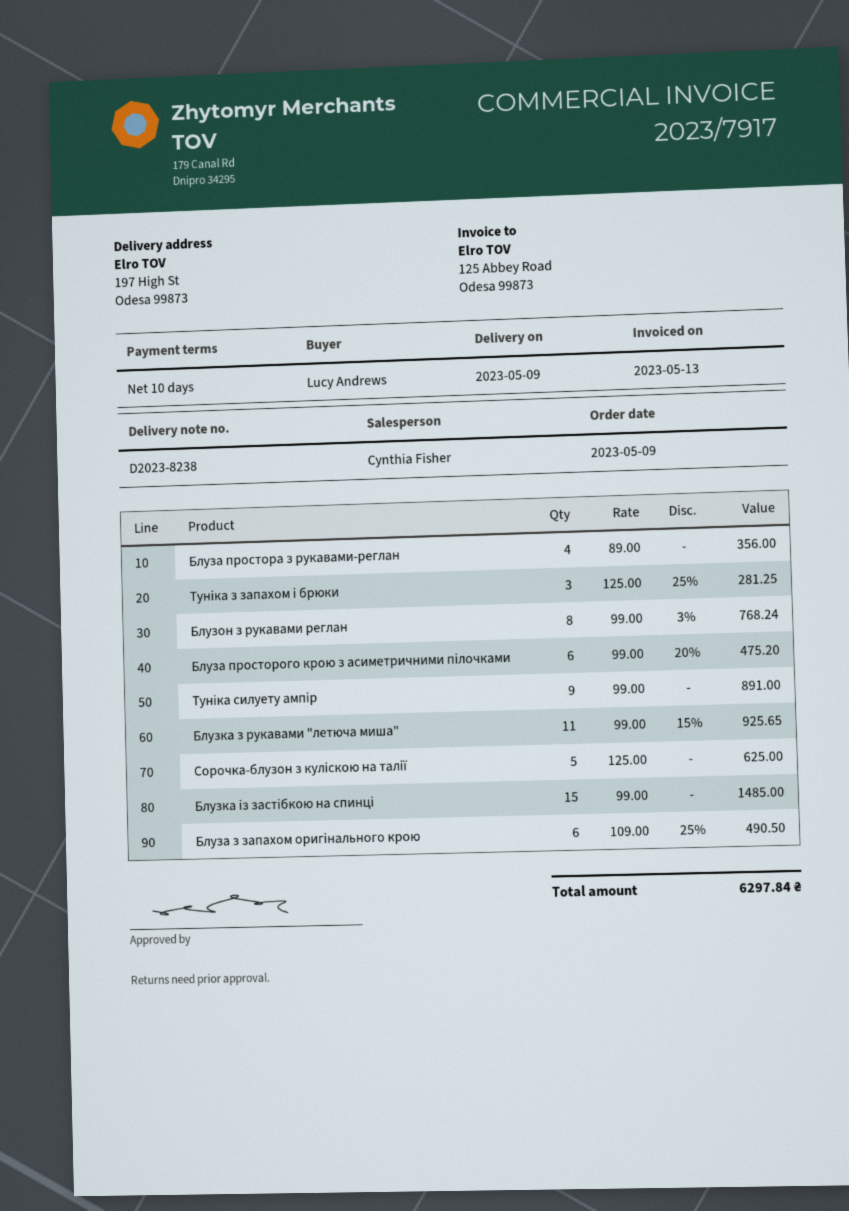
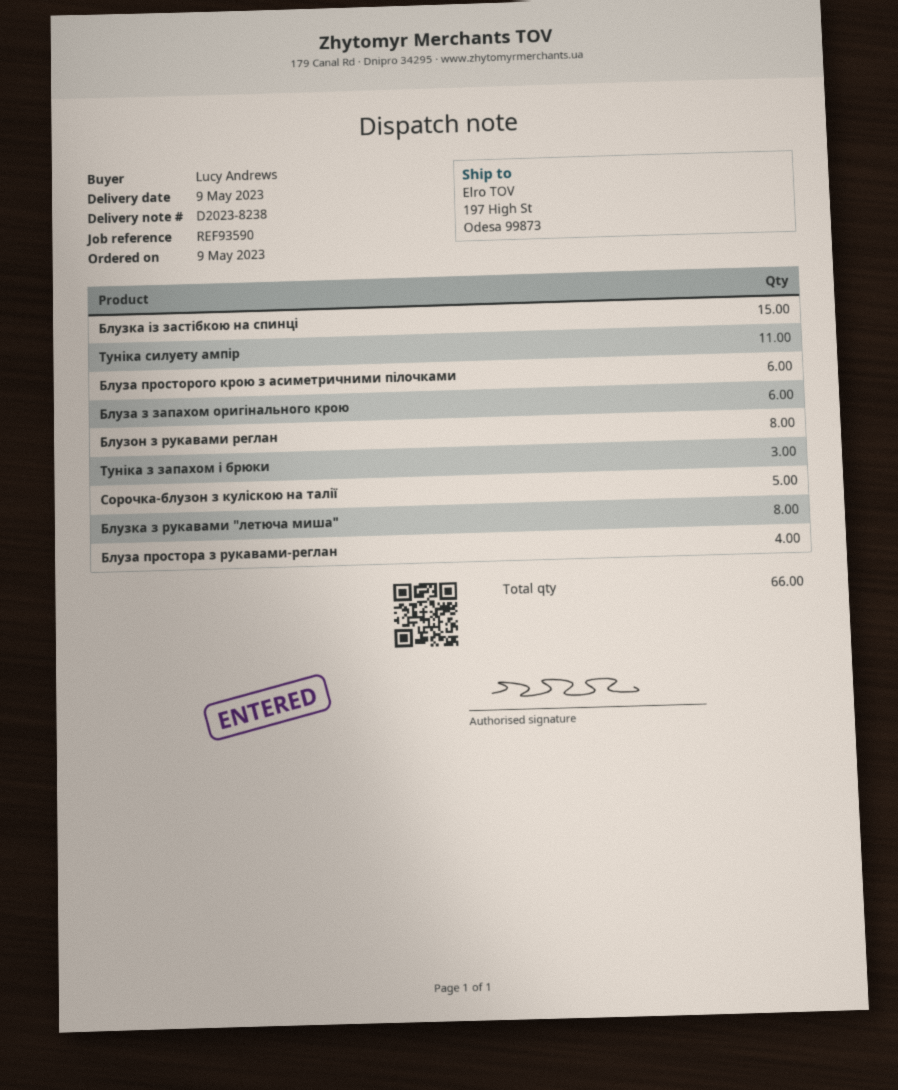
Туніка силуету ампір: 9 -> 11
Блузка з рукавами "летюча миша": 11 -> 8

